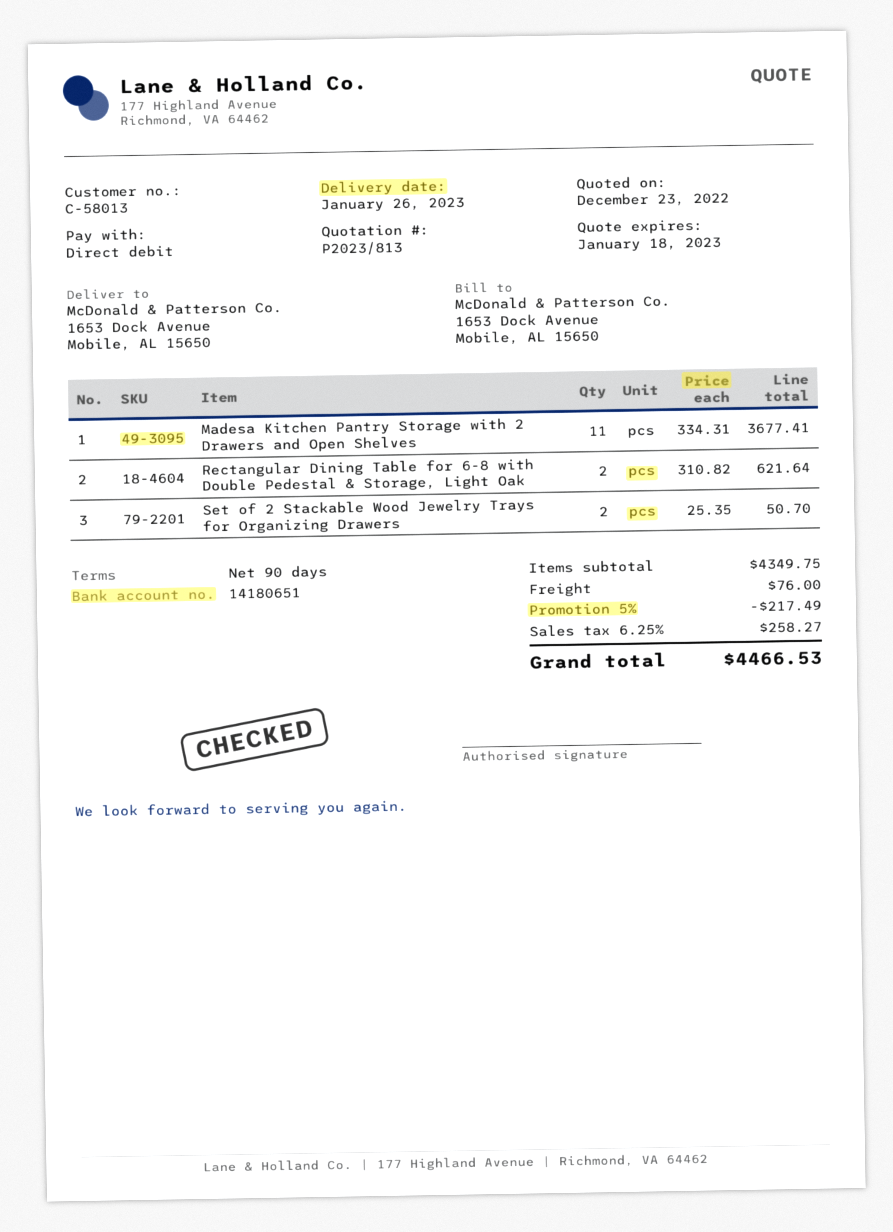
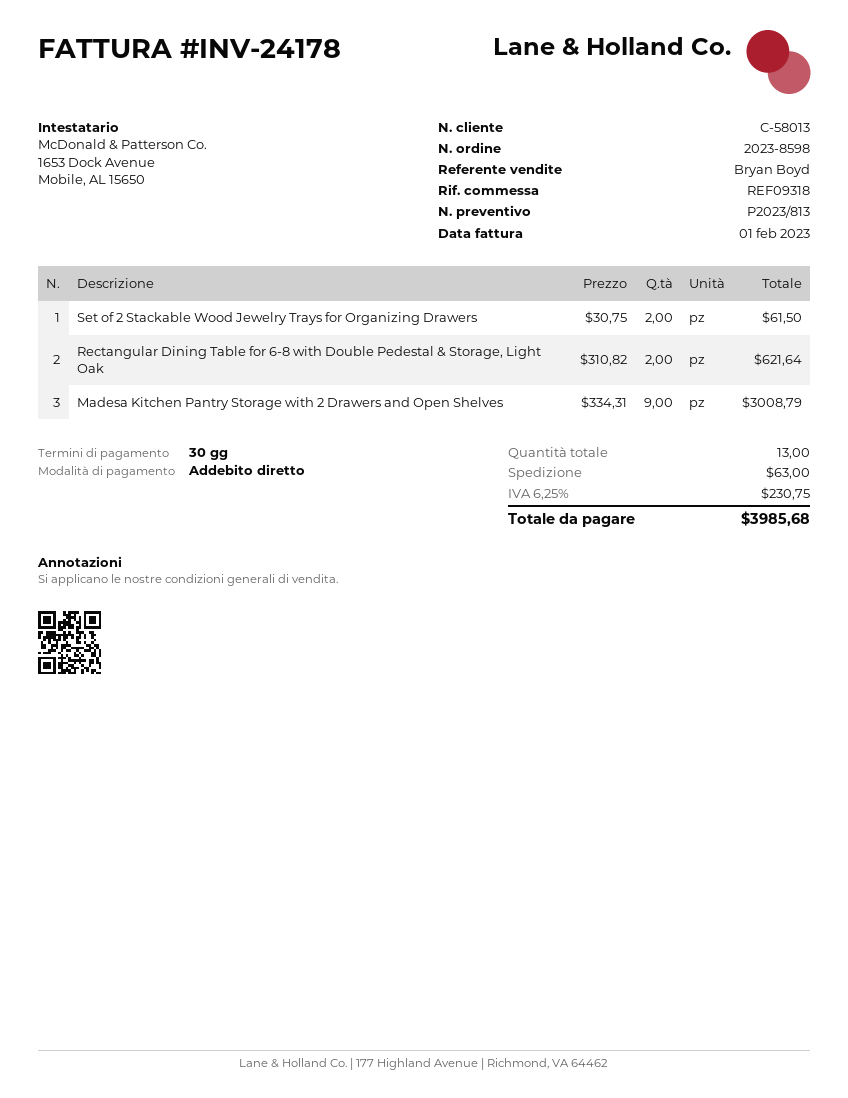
payment terms: 90 days -> 30 days
Madesa Kitchen Pantry Storage with 2 Drawers and Open Shelves: 11 x 334.31 = 3677.41 -> 9 x 334.31 = 3008.79
Set of 2 Stackable Wood Jewelry Trays for Organizing Drawers: 2 x 25.35 = 50.70 -> 2 x 30.75 = 61.50
discount: 5% = 217.49 -> none
shipping: 76.00 -> 63.00
tax: 6.25% = 258.27 -> 6.25% = 230.75
total: 4466.53 -> 3985.68

